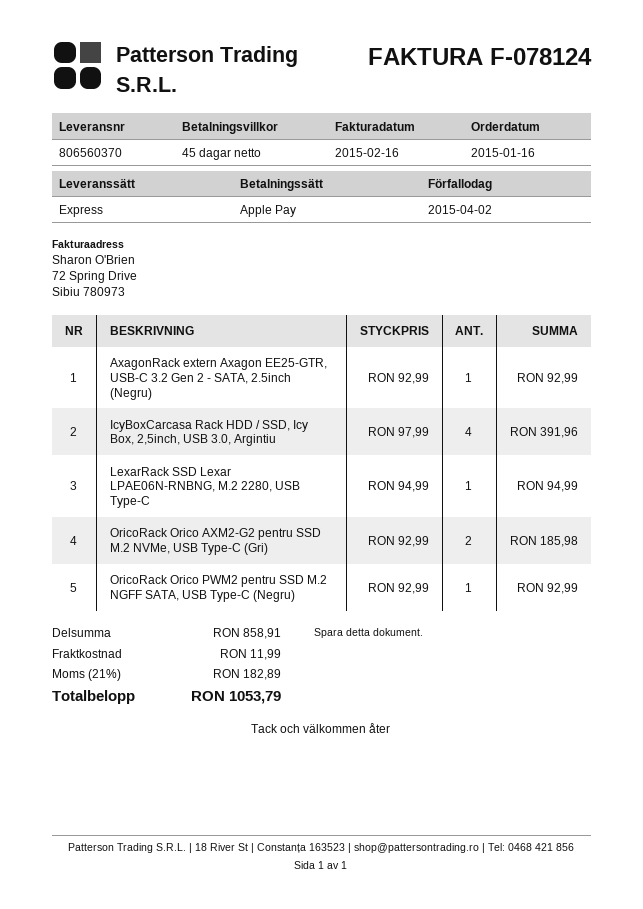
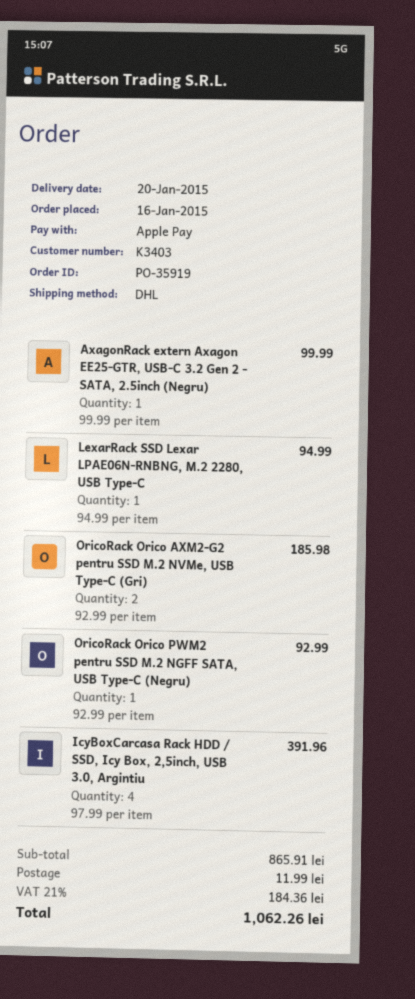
shipping method: express -> DHL
AxagonRack extern Axagon EE25-GTR, USB-C 3.2 Gen 2 - SATA, 2.5inch (Negru): 1 x 92.99 = 92.99 -> 1 x 99.99 = 99.99
subtotal: 858.91 -> 865.91
tax: 21% = 182.89 -> 21% = 184.36
total: 1053.79 -> 1062.26

